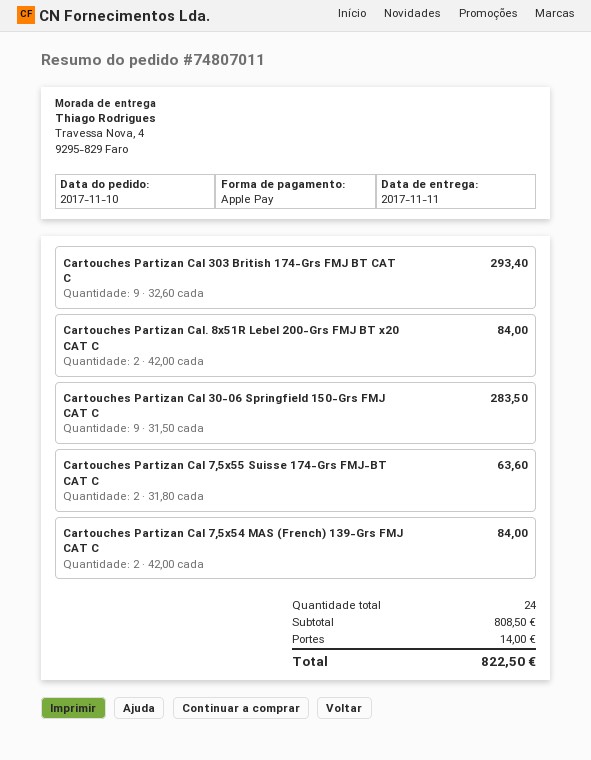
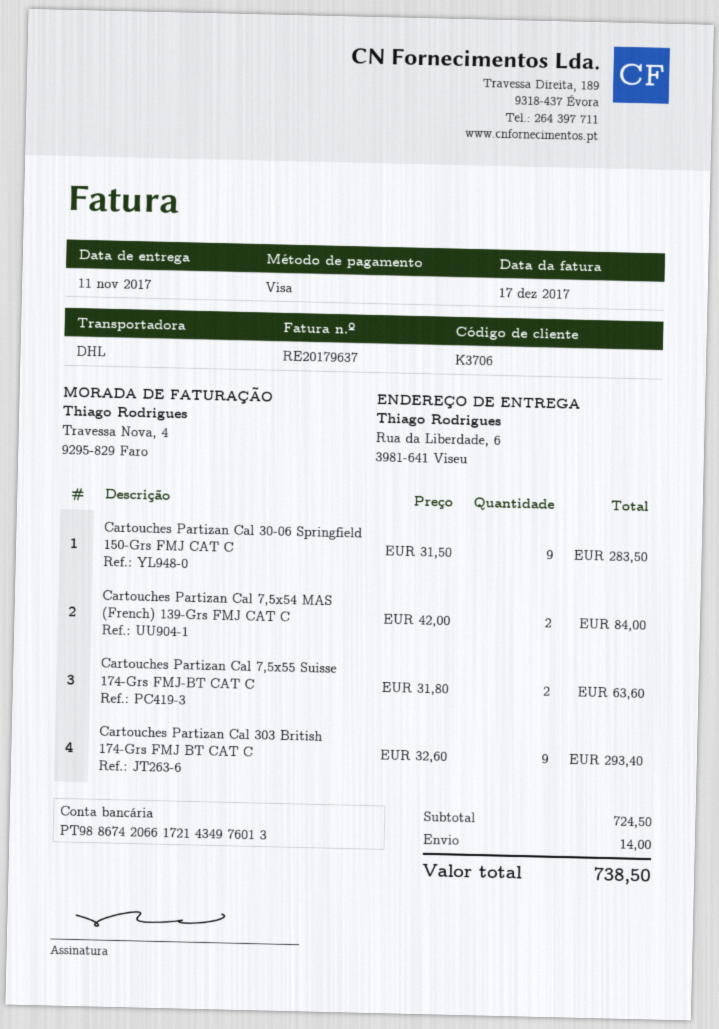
payment method: Apple Pay -> Visa
ship to: Travessa Nova, 4, 9295-829 Faro -> Rua da Liberdade, 6, 3981-641 Viseu
Cartouches Partizan Cal. 8x51R Lebel 200-Grs FMJ BT x20 CAT C: 2 x 42.00 = 84.00 -> none
subtotal: 808.50 -> 724.50
total: 822.50 -> 738.50

